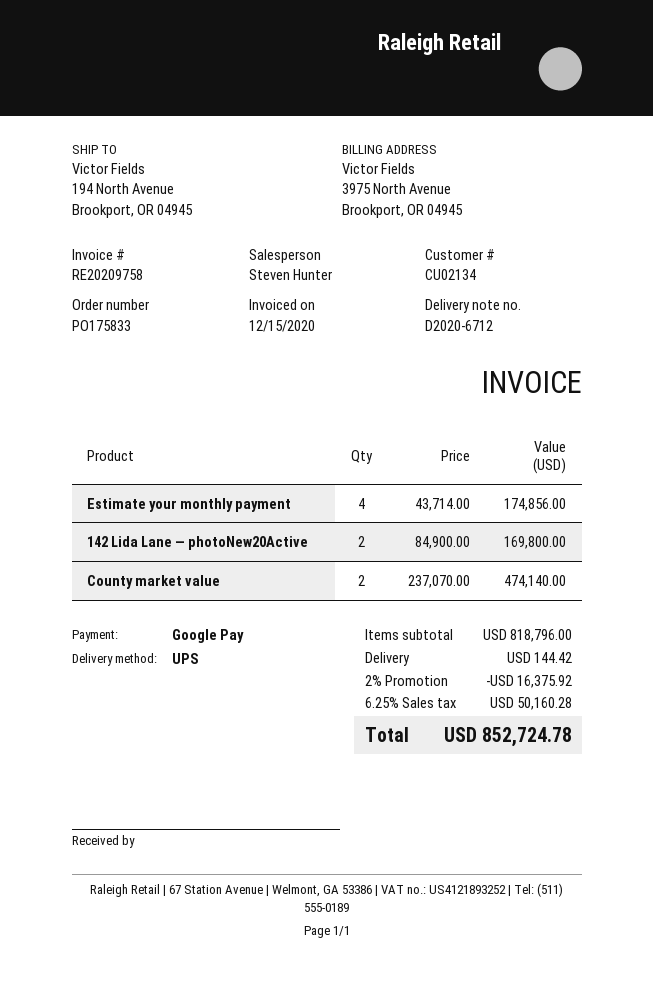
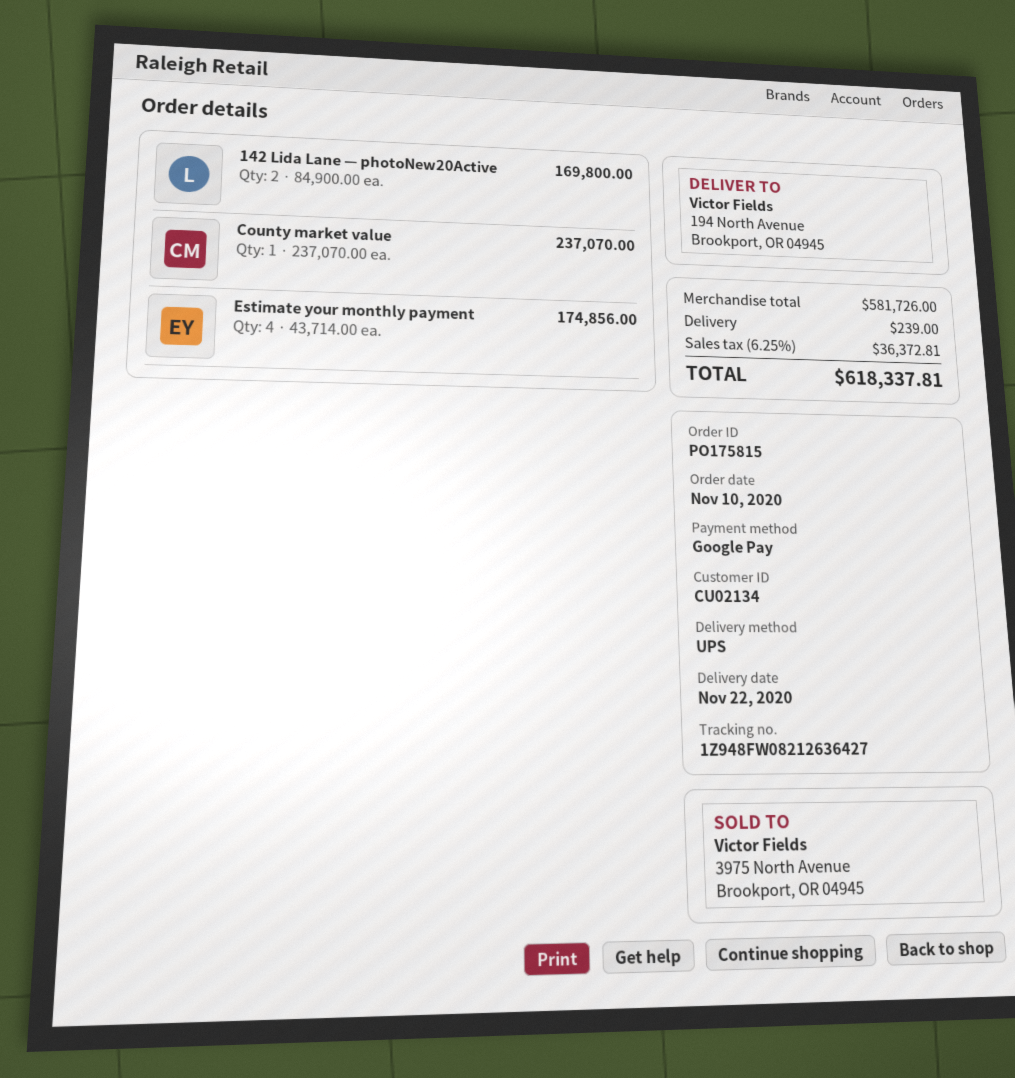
order number: PO175833 -> PO175815
County market value: 2 x 237070.00 = 474140.00 -> 1 x 237070.00 = 237070.00
subtotal: 818796.00 -> 581726.00
discount: 2% = 16375.92 -> none
shipping: 144.42 -> 239.00
tax: 6.25% = 50160.28 -> 6.25% = 36372.81
total: 852724.78 -> 618337.81

